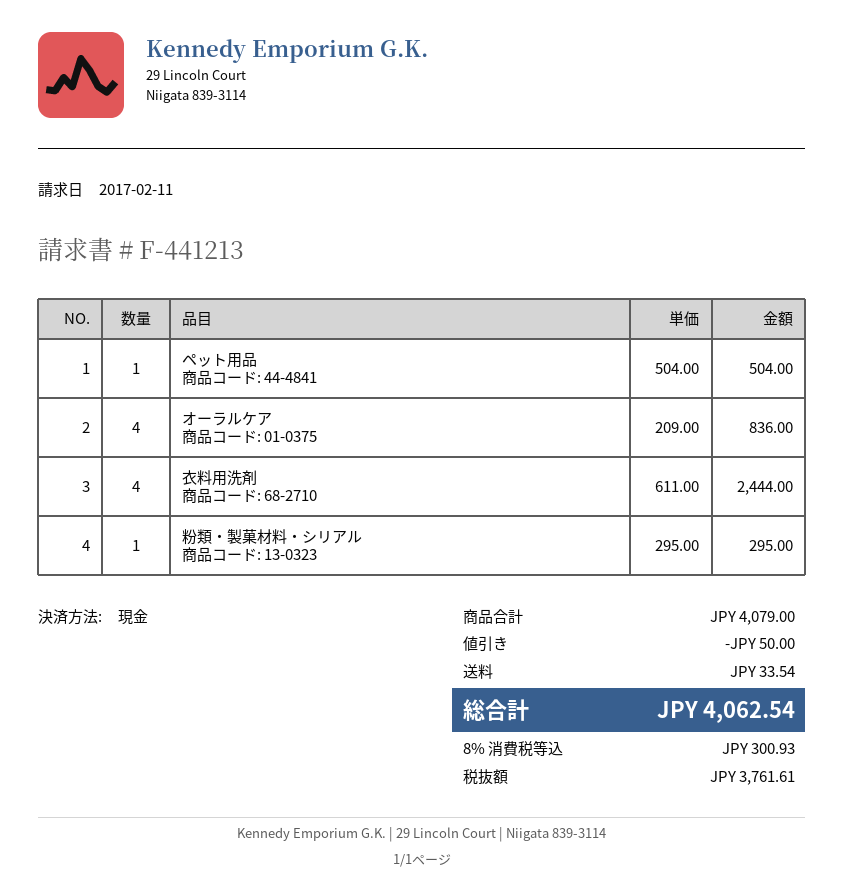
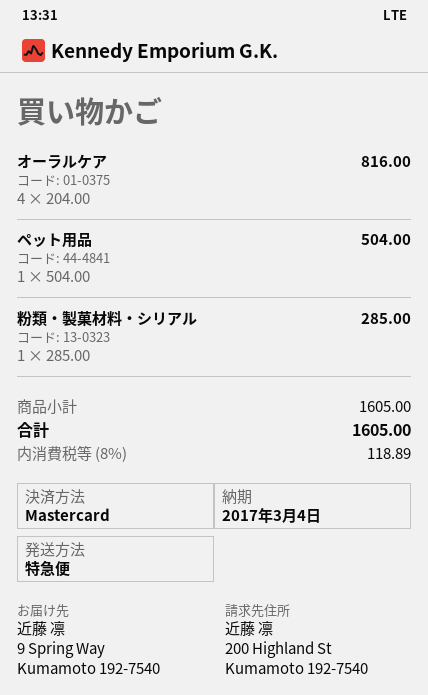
payment method: cash -> Mastercard
オーラルケア: 4 x 209.00 = 836.00 -> 4 x 204.00 = 816.00
衣料用洗剤: 4 x 611.00 = 2444.00 -> none
粉類・製菓材料・シリアル: 1 x 295.00 = 295.00 -> 1 x 285.00 = 285.00
subtotal: 4079.00 -> 1605.00
discount: 50.00 -> none
shipping: 33.54 -> none
tax: 8% = 300.93 -> 8% = 118.89
total: 4062.54 -> 1605.00

